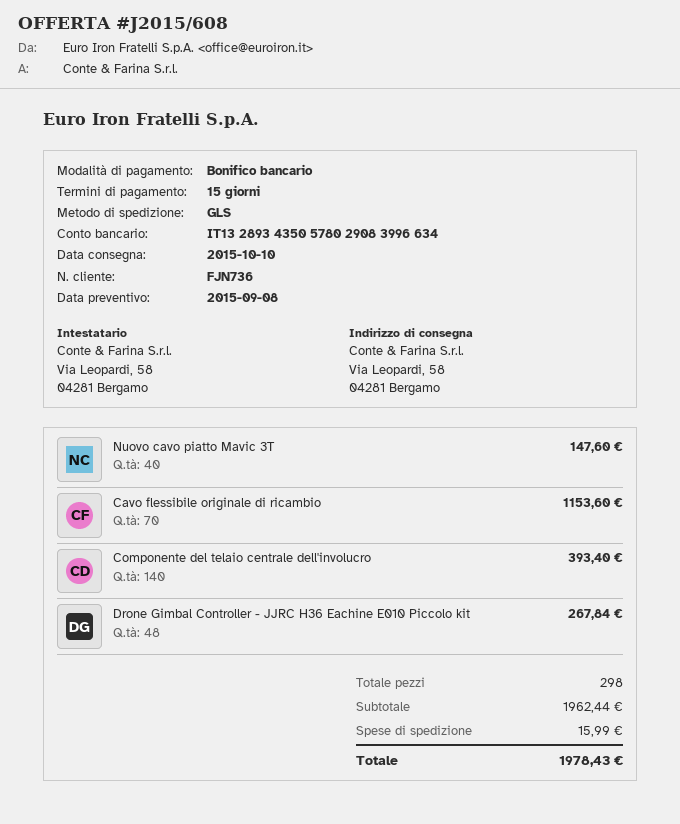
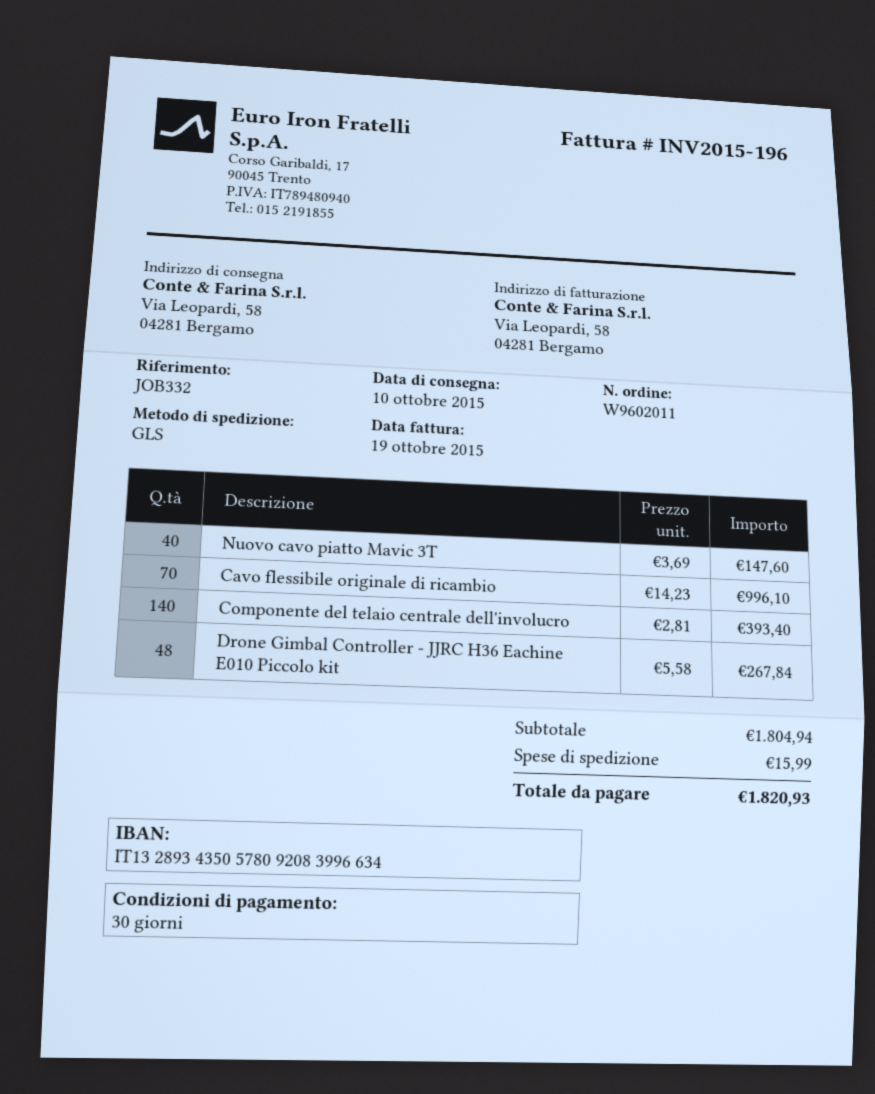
payment terms: 15 days -> 30 days
bank account: IT1328934350578029083996634 -> IT1328934350578092083996634
Cavo flessibile originale di ricambio: 70 for 1153.60 -> 70 for 996.10
subtotal: 1962.44 -> 1804.94
total: 1978.43 -> 1820.93

